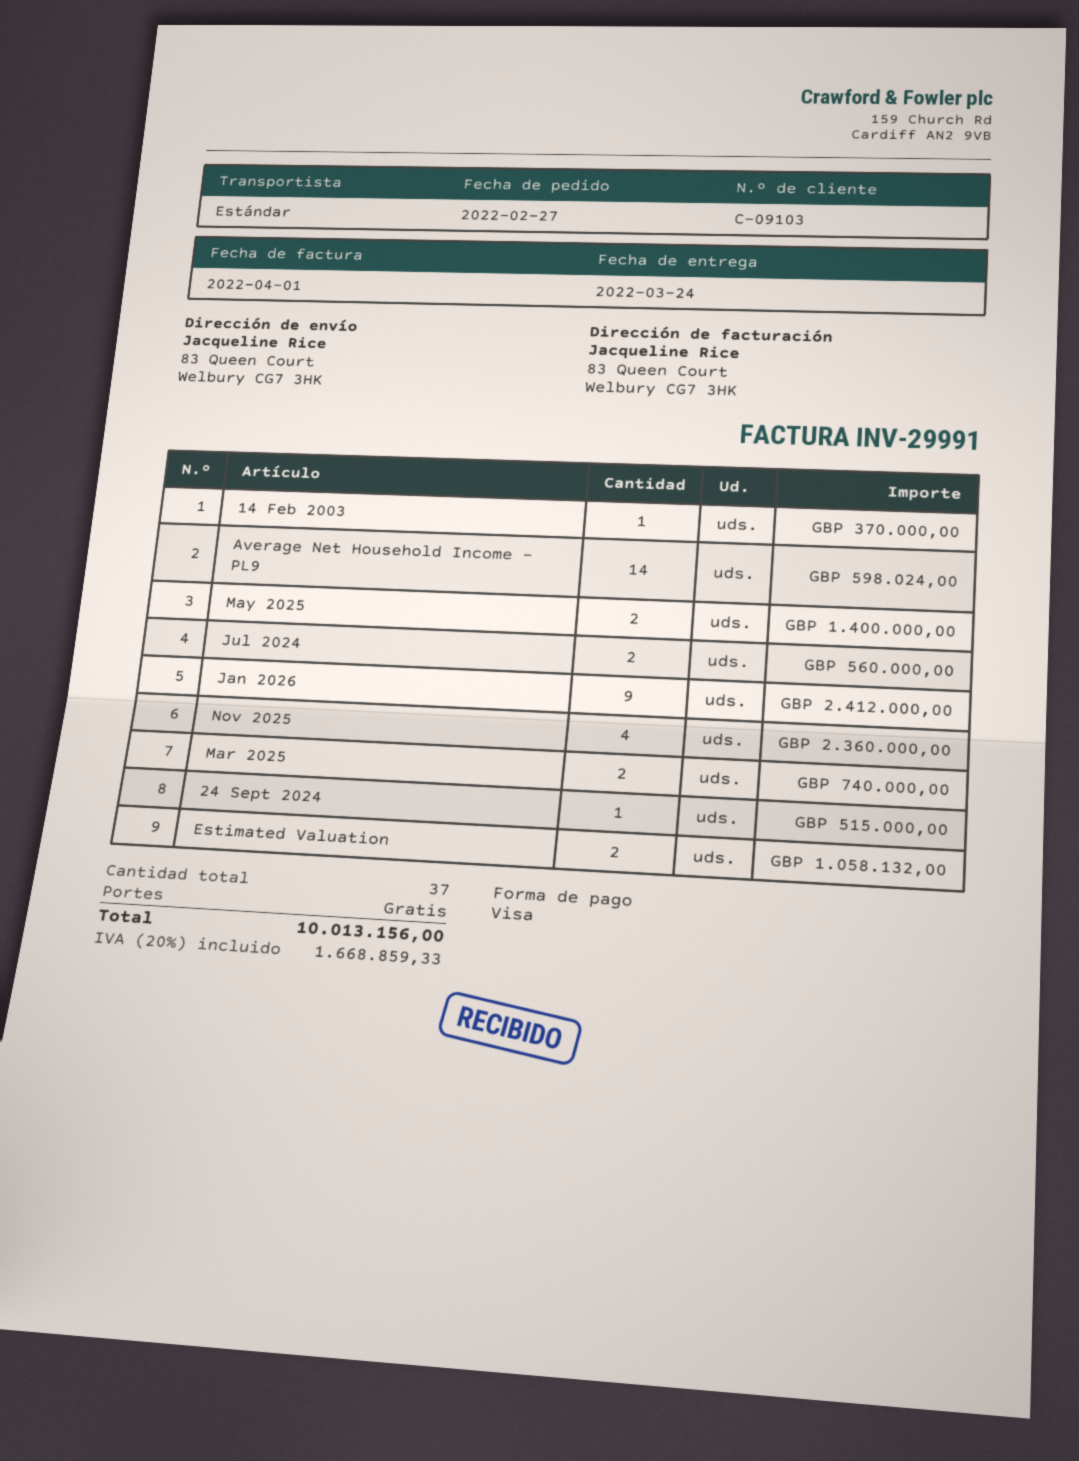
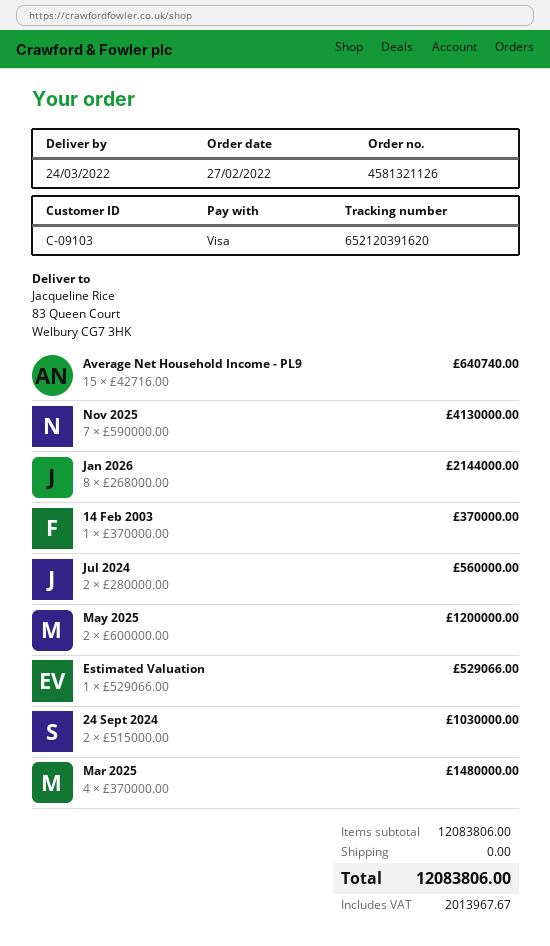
Average Net Household Income - PL9: 14 for 598024.00 -> 15 for 640740.00
May 2025: 2 for 1400000.00 -> 2 for 1200000.00
Jan 2026: 9 for 2412000.00 -> 8 for 2144000.00
Nov 2025: 4 for 2360000.00 -> 7 for 4130000.00
Mar 2025: 2 for 740000.00 -> 4 for 1480000.00
24 Sept 2024: 1 for 515000.00 -> 2 for 1030000.00
Estimated Valuation: 2 for 1058132.00 -> 1 for 529066.00
tax: 1668859.33 -> 2013967.67
total: 10013156.00 -> 12083806.00

